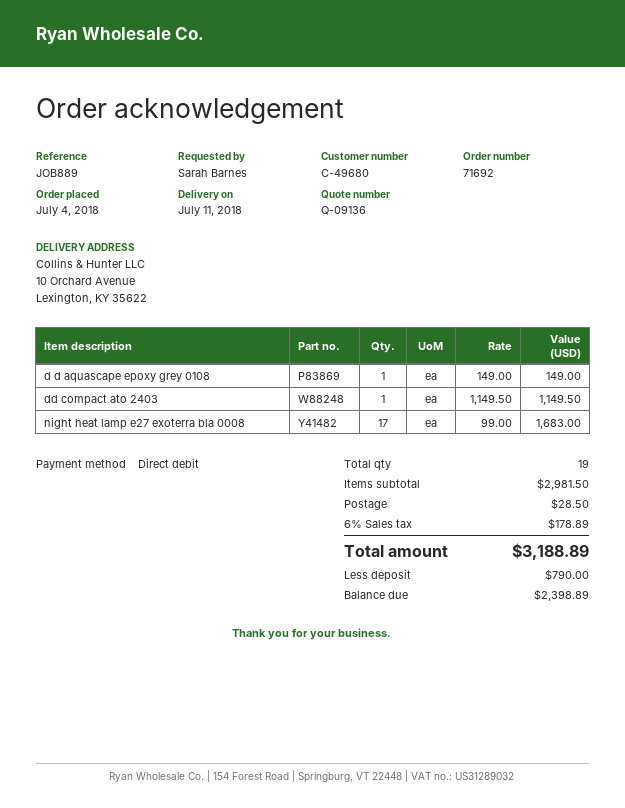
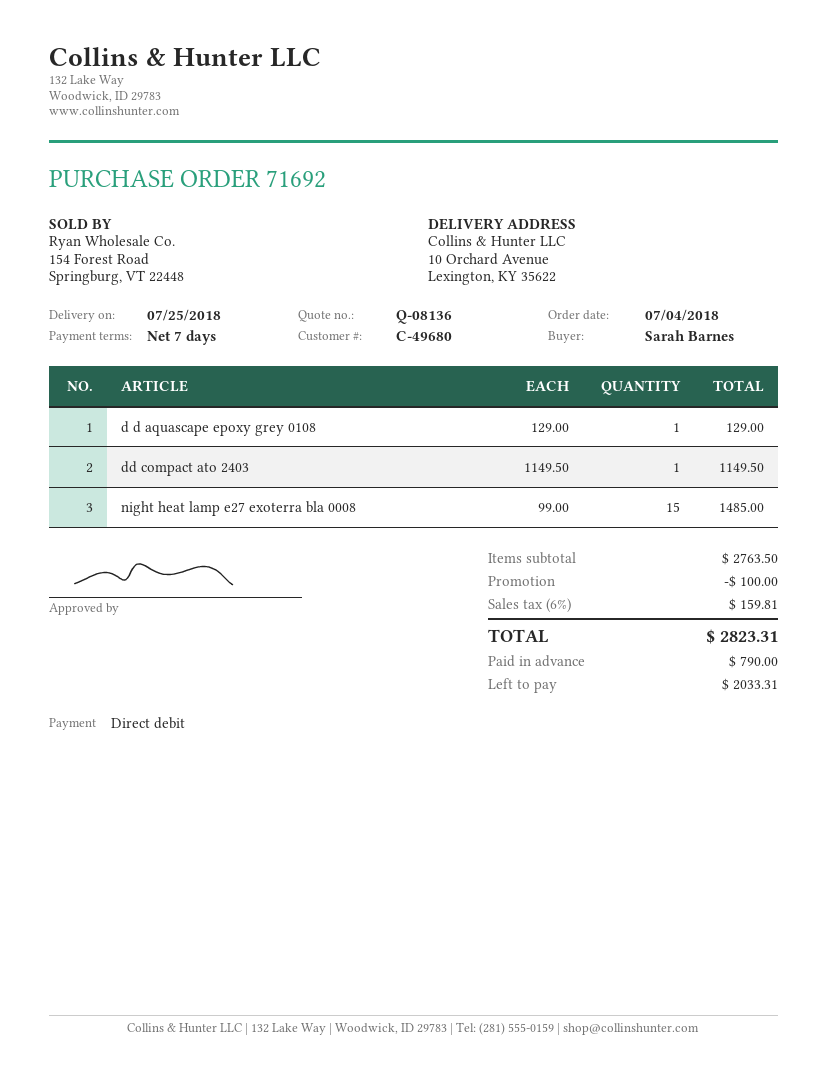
quote number: Q-09136 -> Q-08136
delivery date: 2018-07-11 -> 2018-07-25
d d aquascape epoxy grey 0108: 1 x 149.00 = 149.00 -> 1 x 129.00 = 129.00
night heat lamp e27 exoterra bla 0008: 17 x 99.00 = 1683.00 -> 15 x 99.00 = 1485.00
subtotal: 2981.50 -> 2763.50
discount: none -> 100.00
shipping: 28.50 -> none
tax: 6% = 178.89 -> 6% = 159.81
total: 3188.89 -> 2823.31
balance: 2398.89 -> 2033.31

